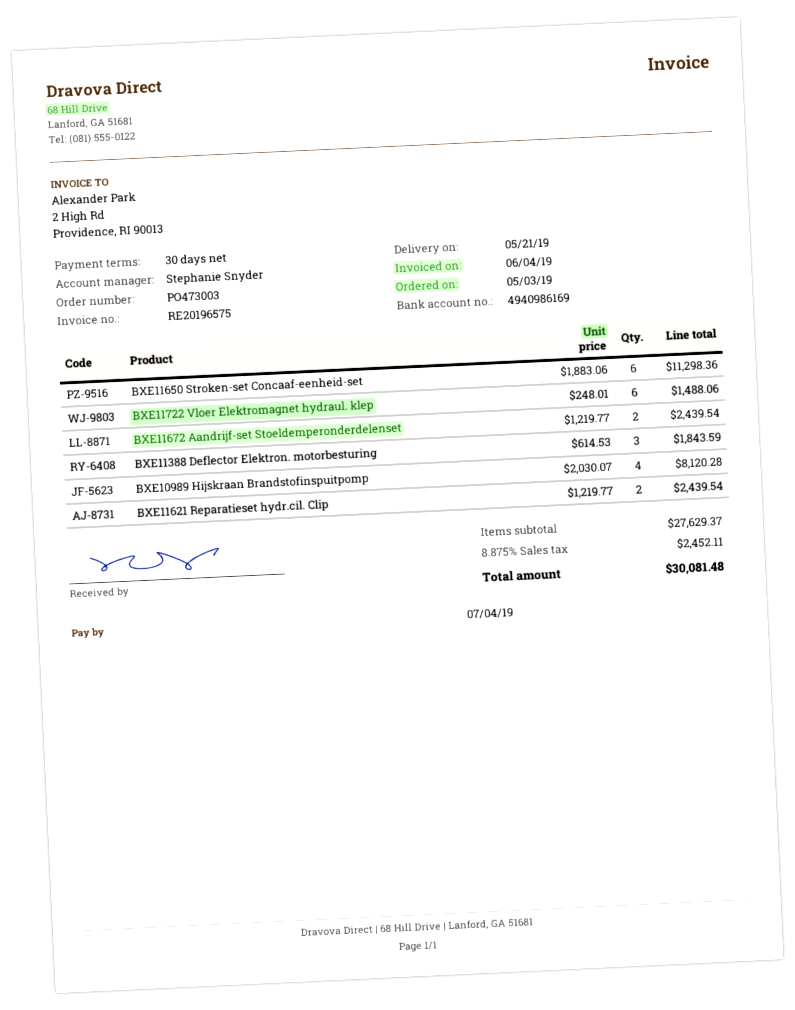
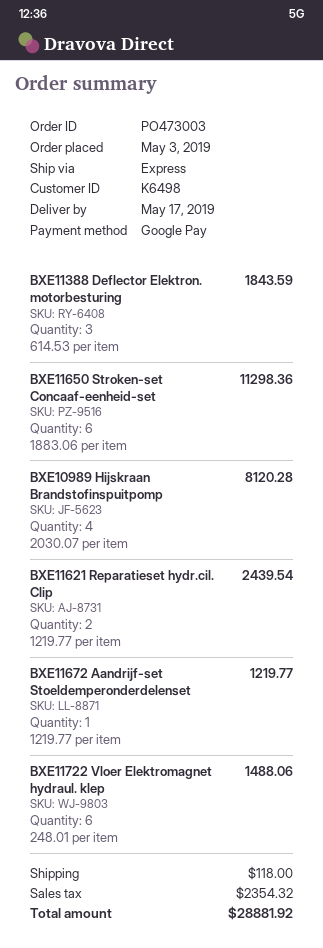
delivery date: 2019-05-21 -> 2019-05-17
BXE11672 Aandrijf-set Stoeldemperonderdelenset: 2 x 1219.77 = 2439.54 -> 1 x 1219.77 = 1219.77
shipping: none -> 118.00
tax: 2452.11 -> 2354.32
total: 30081.48 -> 28881.92

